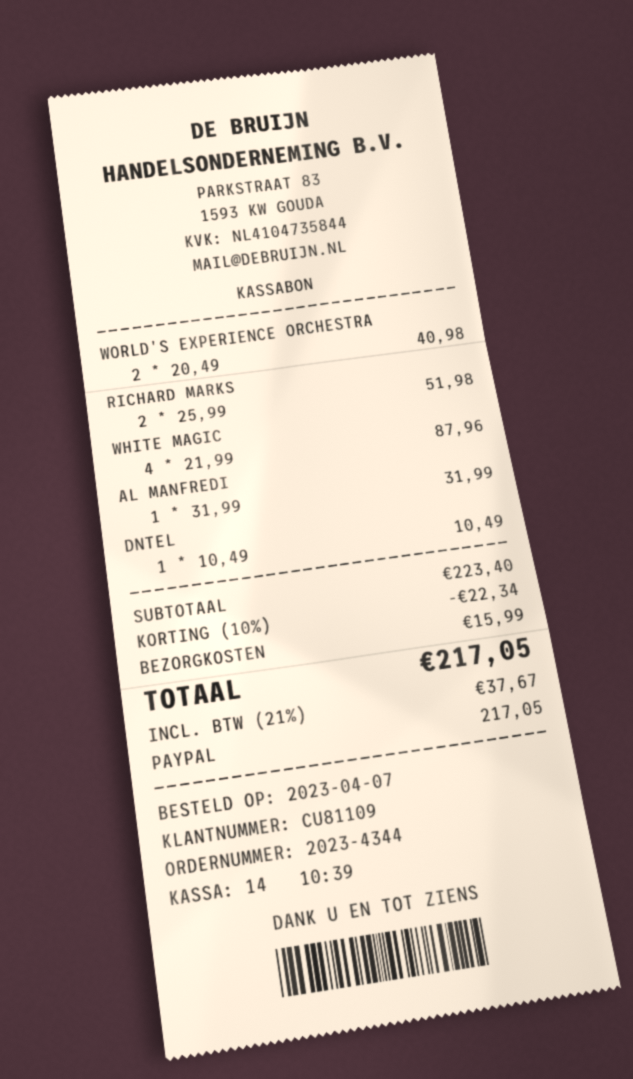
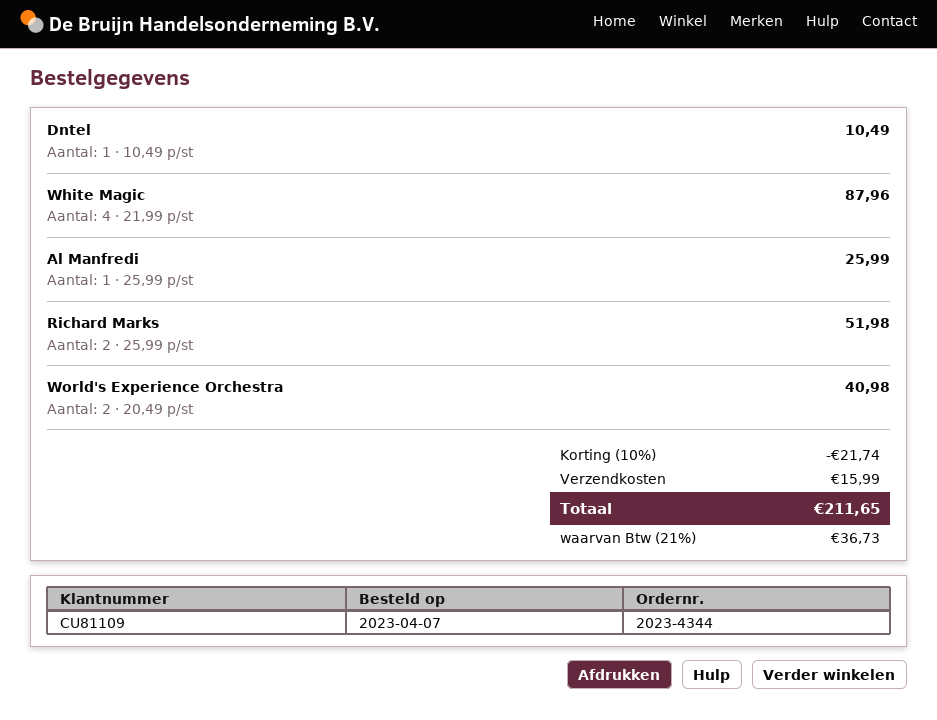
AL MANFREDI: 1 x 31.99 = 31.99 -> 1 x 25.99 = 25.99
discount: 10% = 22.34 -> 10% = 21.74
tax: 21% = 37.67 -> 21% = 36.73
total: 217.05 -> 211.65

